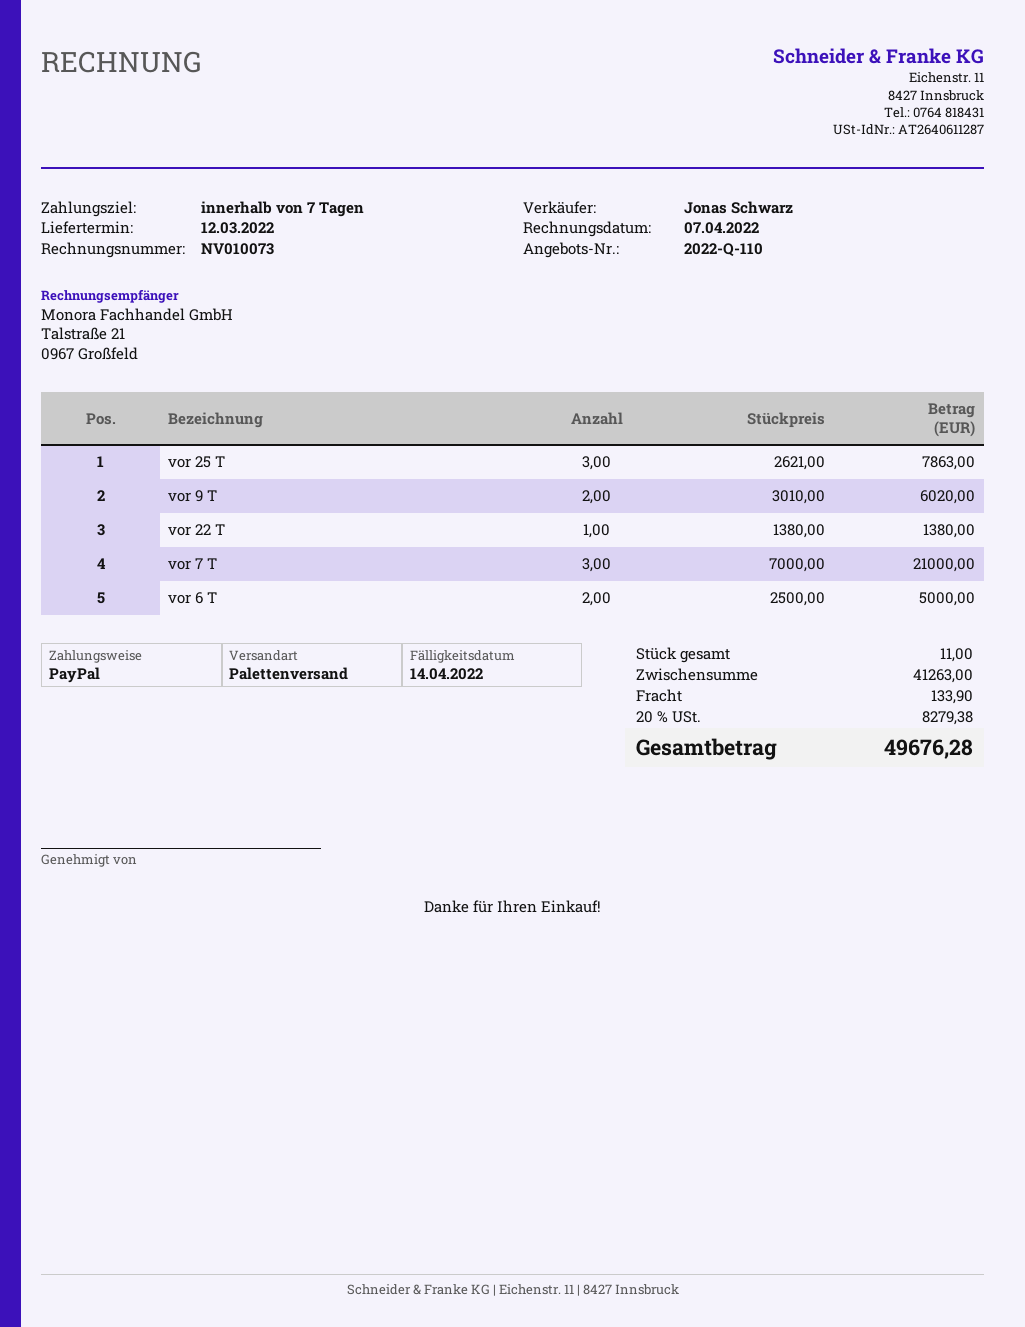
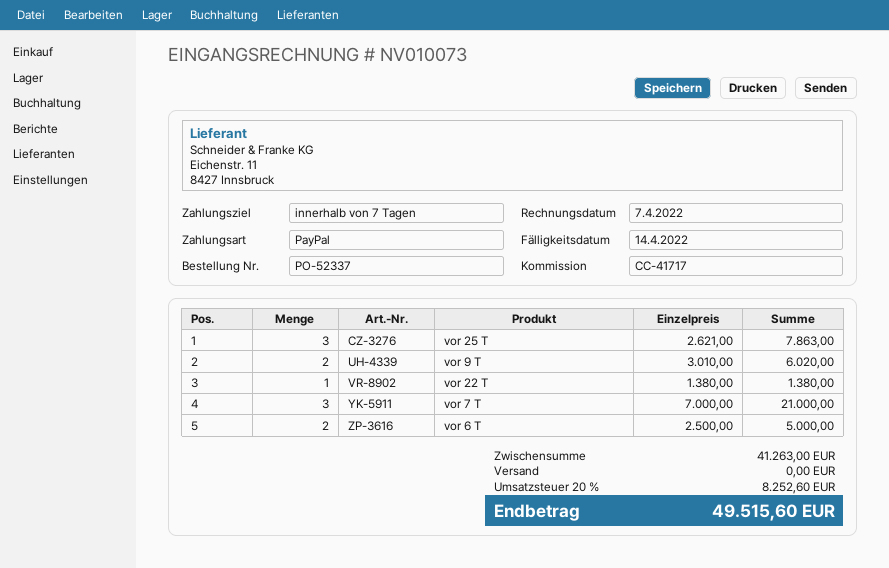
shipping: 133.90 -> 0.00
tax: 20% = 8279.38 -> 20% = 8252.60
total: 49676.28 -> 49515.60

